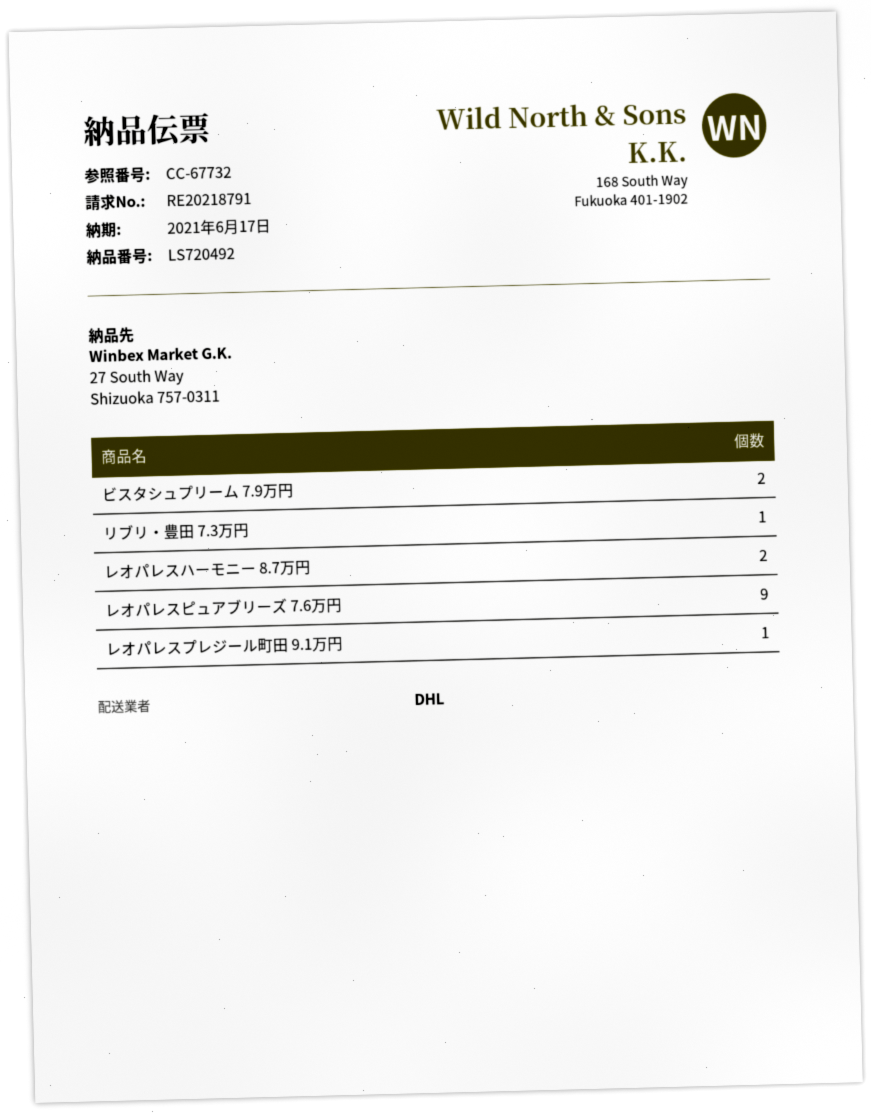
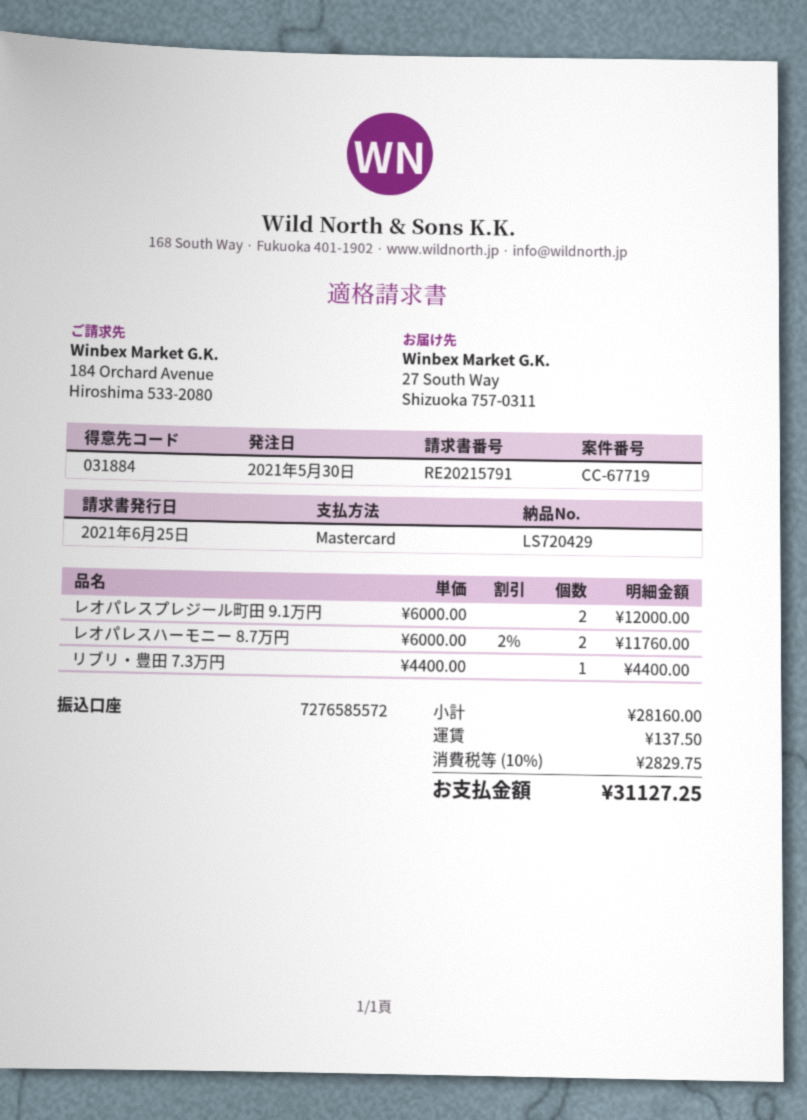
delivery note number: LS720492 -> LS720429
invoice number: RE20218791 -> RE20215791
reference: CC-67732 -> CC-67719
ビスタシュプリーム 7.9万円: 2 -> none
レオパレスピュアブリーズ 7.6万円: 9 -> none
レオパレスプレジール町田 9.1万円: 1 -> 2

